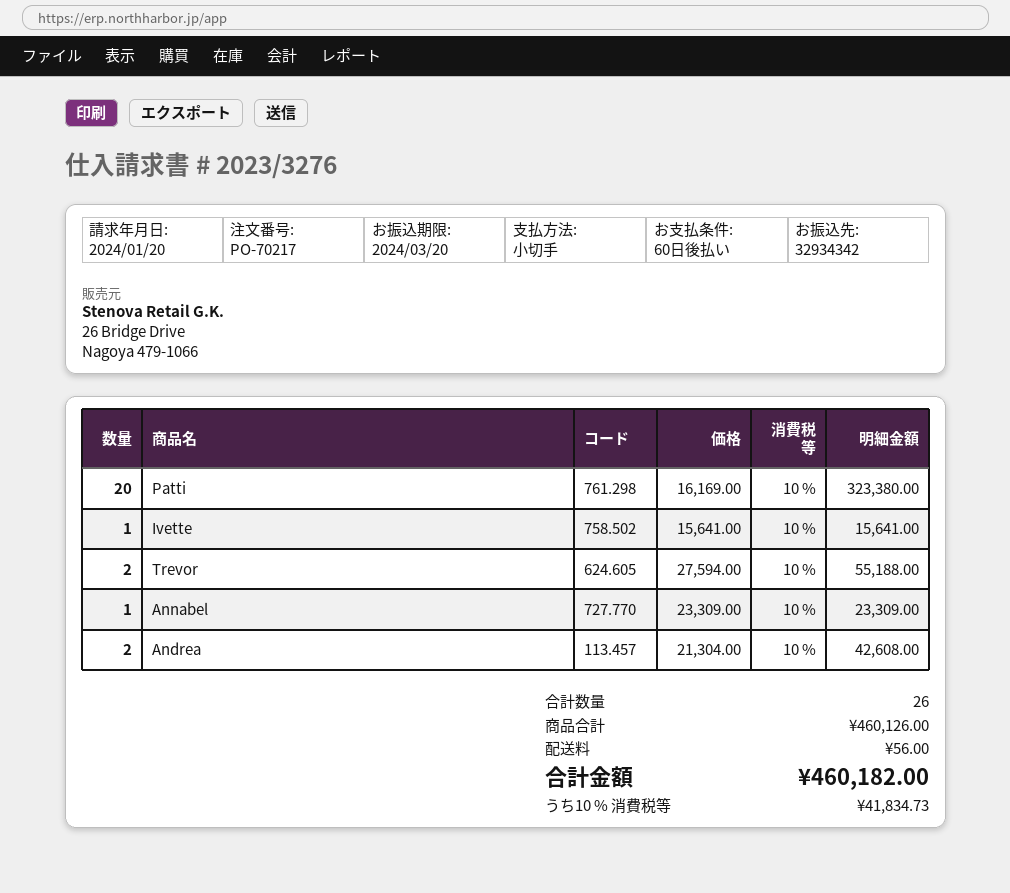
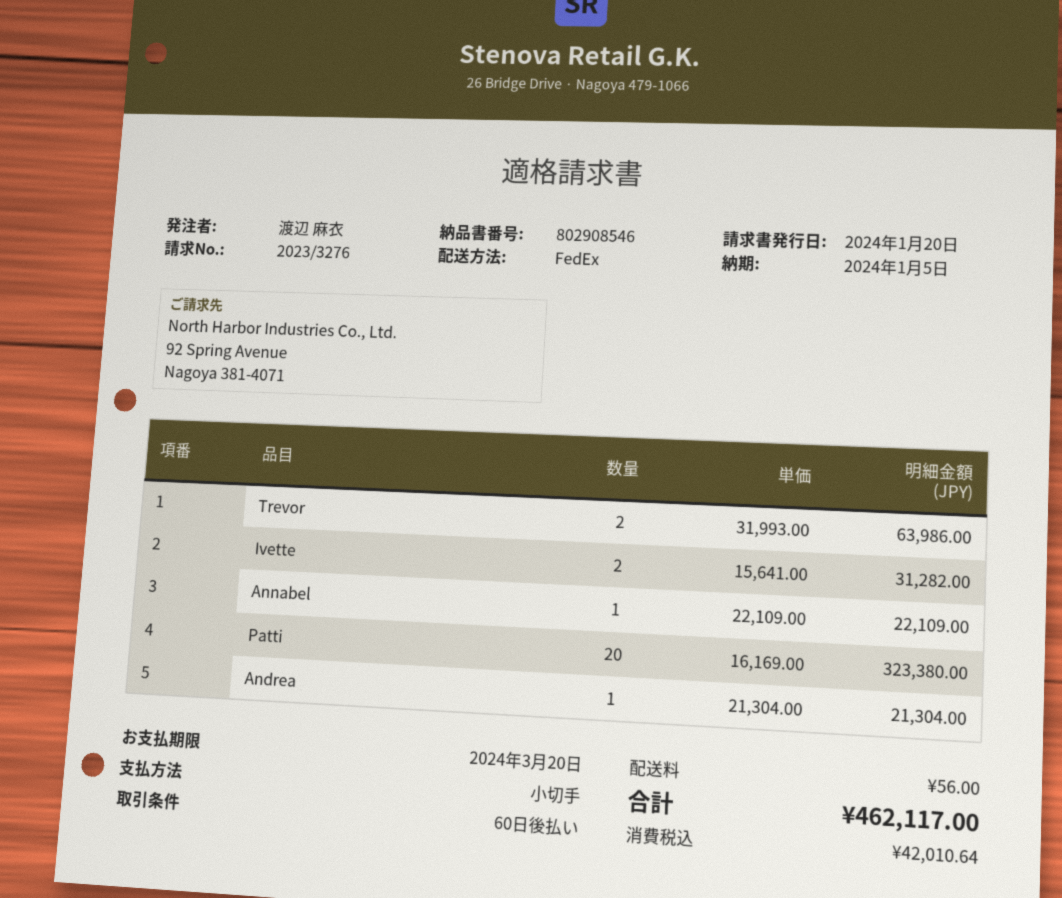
Ivette: 1 x 15641.00 = 15641.00 -> 2 x 15641.00 = 31282.00
Trevor: 2 x 27594.00 = 55188.00 -> 2 x 31993.00 = 63986.00
Annabel: 1 x 23309.00 = 23309.00 -> 1 x 22109.00 = 22109.00
Andrea: 2 x 21304.00 = 42608.00 -> 1 x 21304.00 = 21304.00
tax: 41834.73 -> 42010.64
total: 460182.00 -> 462117.00

